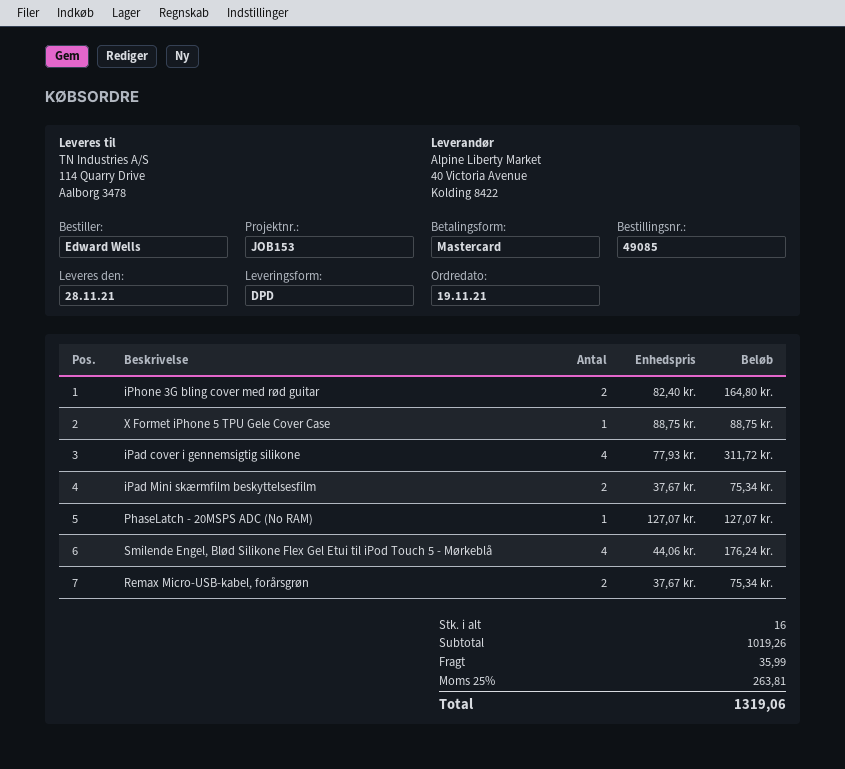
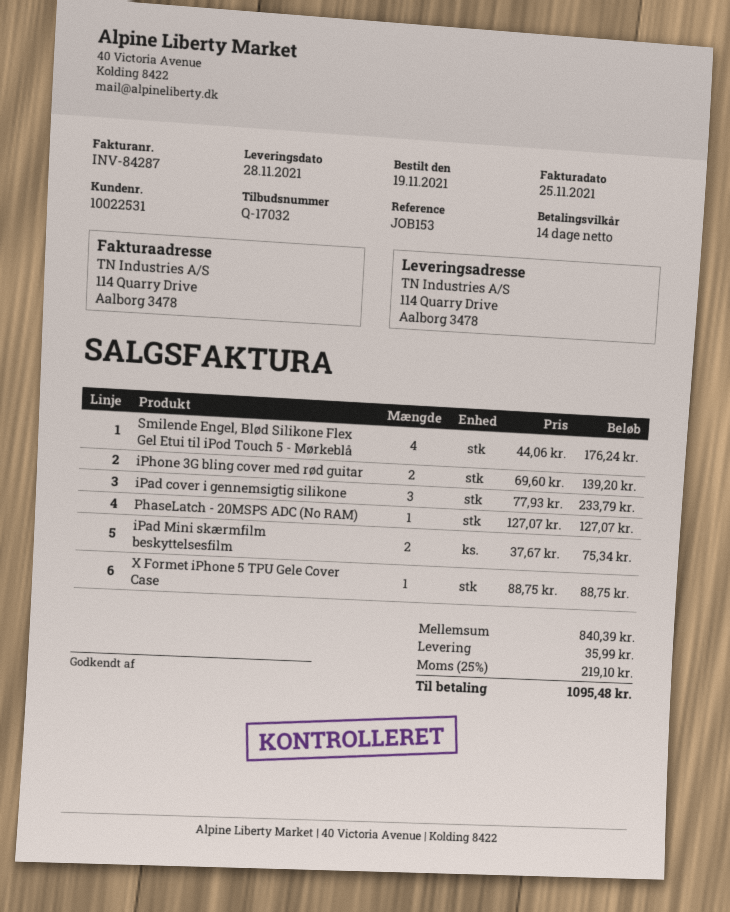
iPhone 3G bling cover med rød guitar: 2 x 82.40 = 164.80 -> 2 x 69.60 = 139.20
iPad cover i gennemsigtig silikone: 4 x 77.93 = 311.72 -> 3 x 77.93 = 233.79
Remax Micro-USB-kabel, forårsgrøn: 2 x 37.67 = 75.34 -> none
subtotal: 1019.26 -> 840.39
tax: 25% = 263.81 -> 25% = 219.10
total: 1319.06 -> 1095.48

